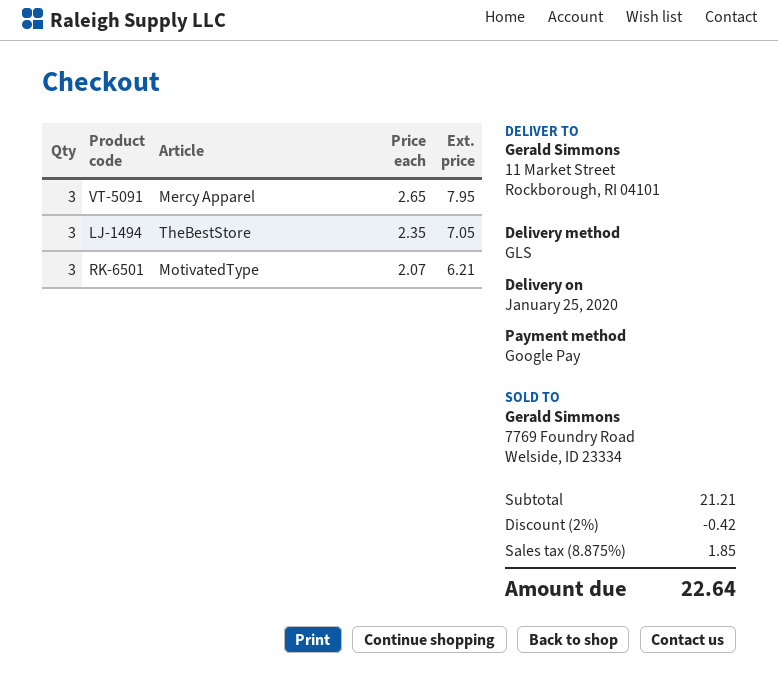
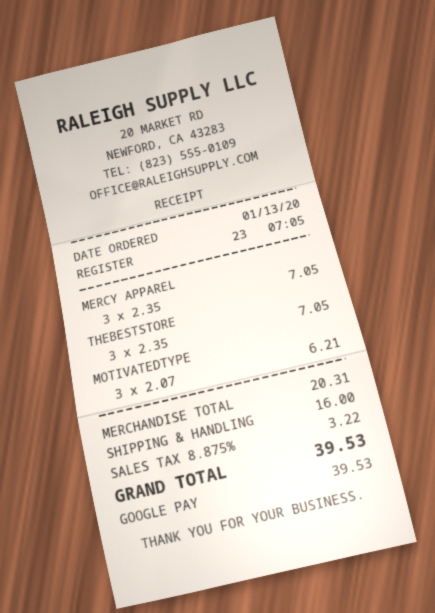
Mercy Apparel: 3 x 2.65 = 7.95 -> 3 x 2.35 = 7.05
subtotal: 21.21 -> 20.31
discount: 2% = 0.42 -> none
shipping: none -> 16.00
tax: 8.875% = 1.85 -> 8.875% = 3.22
total: 22.64 -> 39.53

